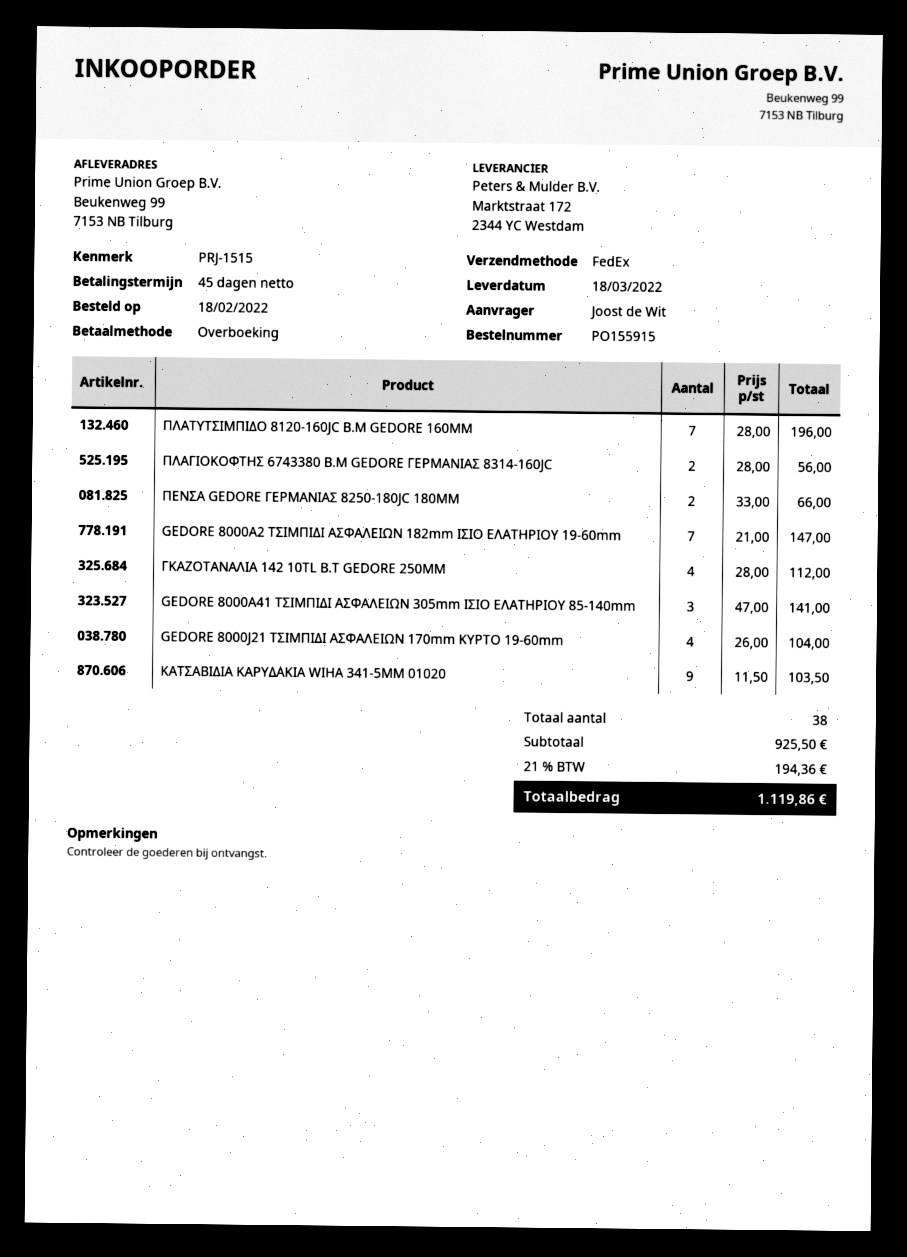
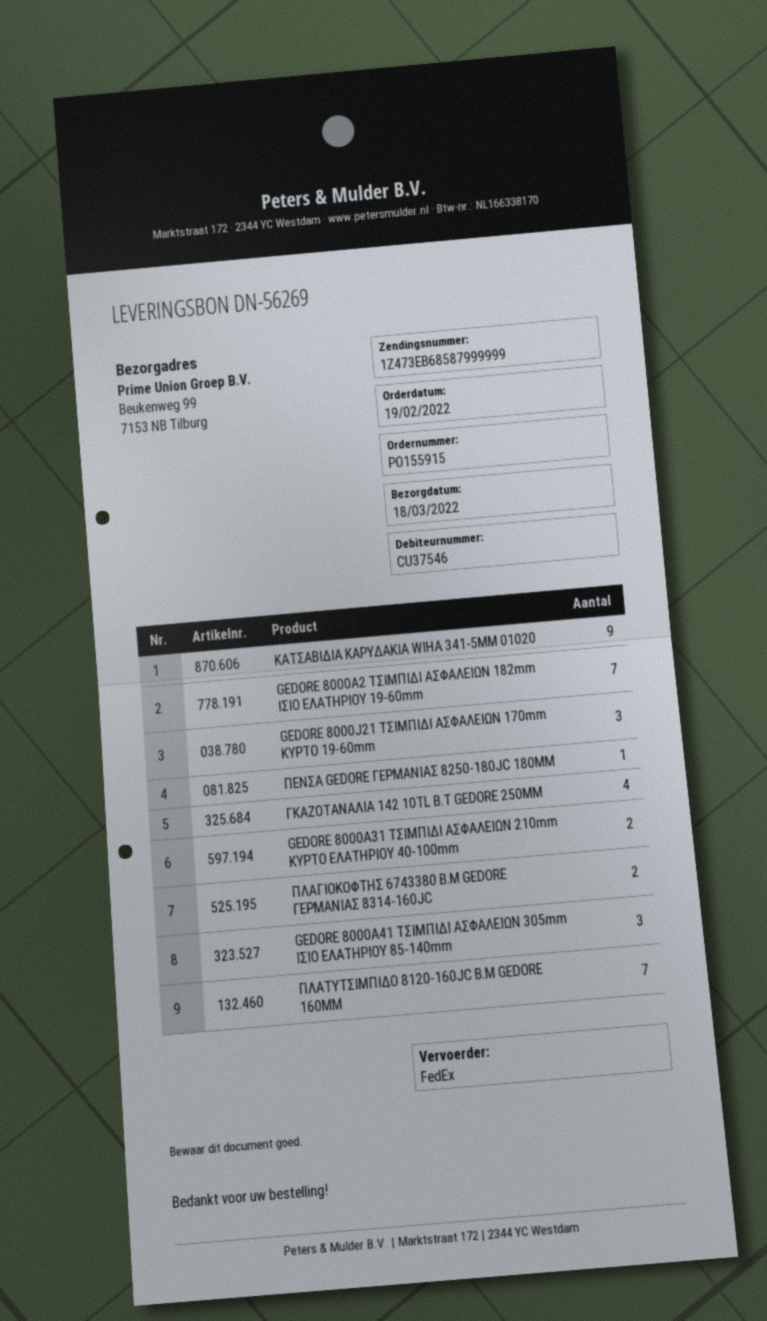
order date: 2022-02-18 -> 2022-02-19
ΠΕΝΣΑ GEDORE ΓΕΡΜΑΝΙΑΣ 8250-180JC 180MM: 2 -> 1
GEDORE 8000J21 ΤΣΙΜΠΙΔΙ ΑΣΦΑΛΕΙΩΝ 170mm ΚΥΡΤΟ 19-60mm: 4 -> 3
GEDORE 8000A31 ΤΣΙΜΠΙΔΙ ΑΣΦΑΛΕΙΩΝ 210mm ΚΥΡΤΟ ΕΛΑΤΗΡΙΟΥ 40-100mm: none -> 2

